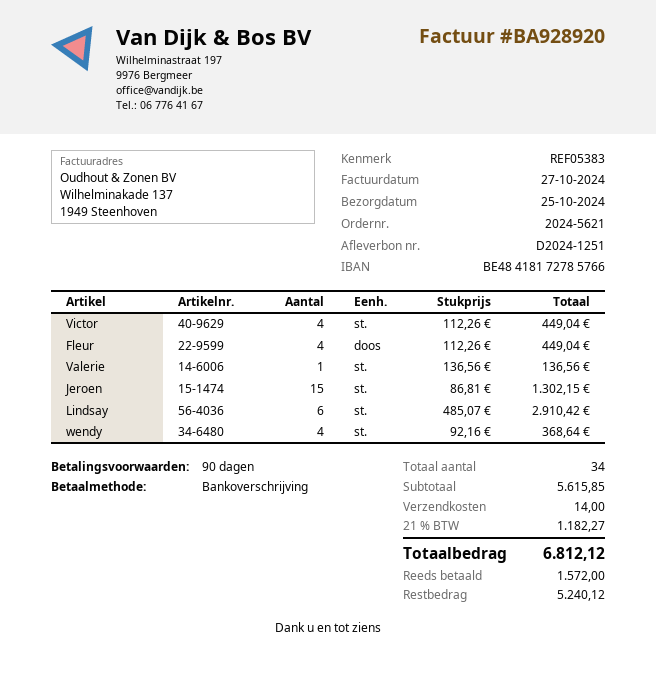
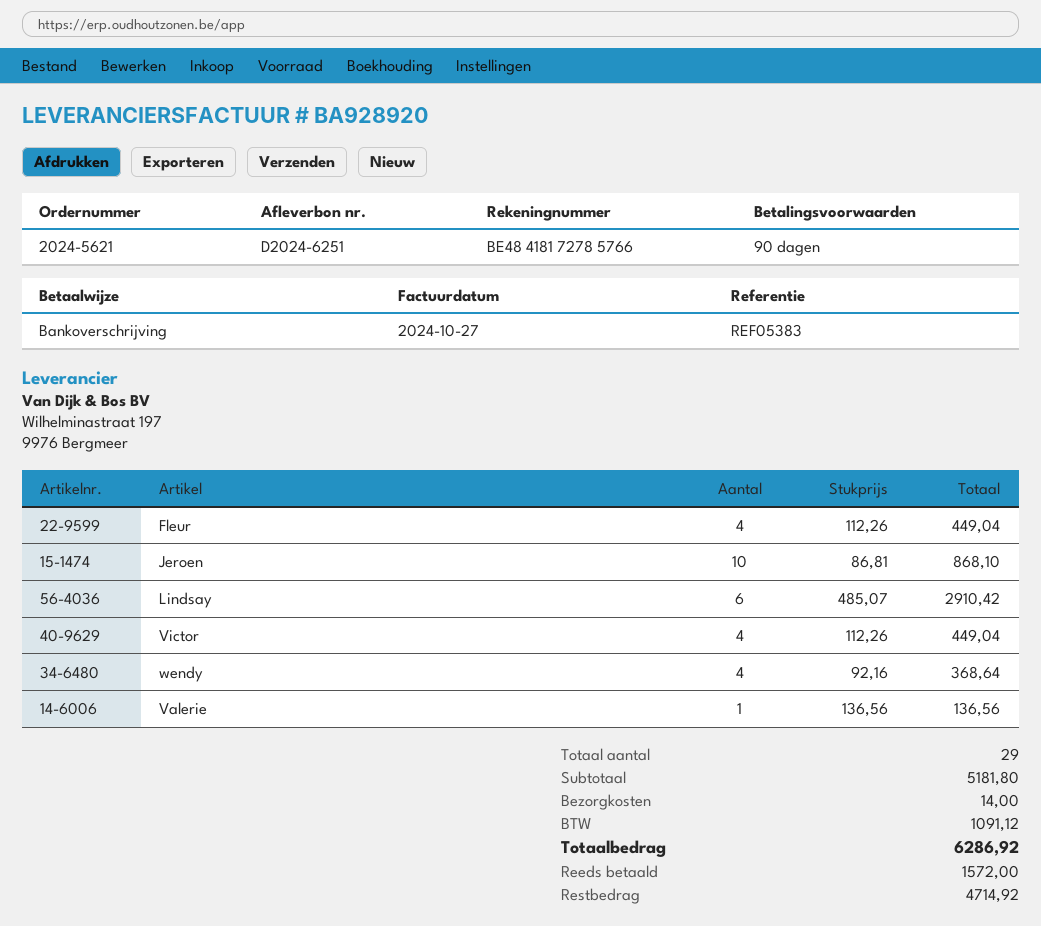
delivery note number: D2024-1251 -> D2024-6251
Jeroen: 15 x 86.81 = 1302.15 -> 10 x 86.81 = 868.10
total quantity: 34 -> 29
subtotal: 5615.85 -> 5181.80
tax: 1182.27 -> 1091.12
total: 6812.12 -> 6286.92
balance: 5240.12 -> 4714.92

